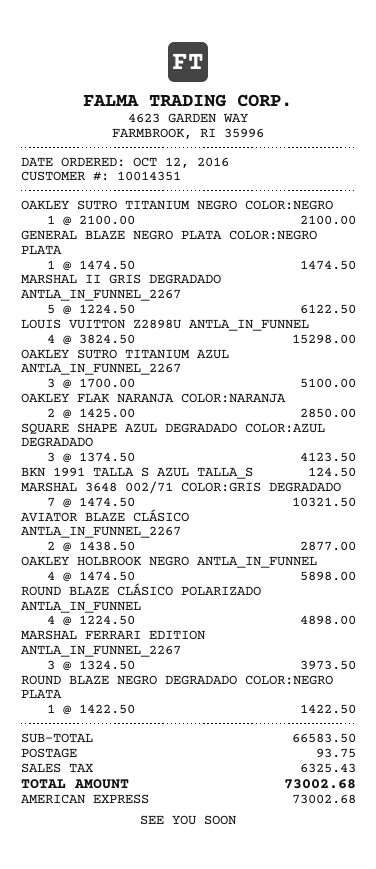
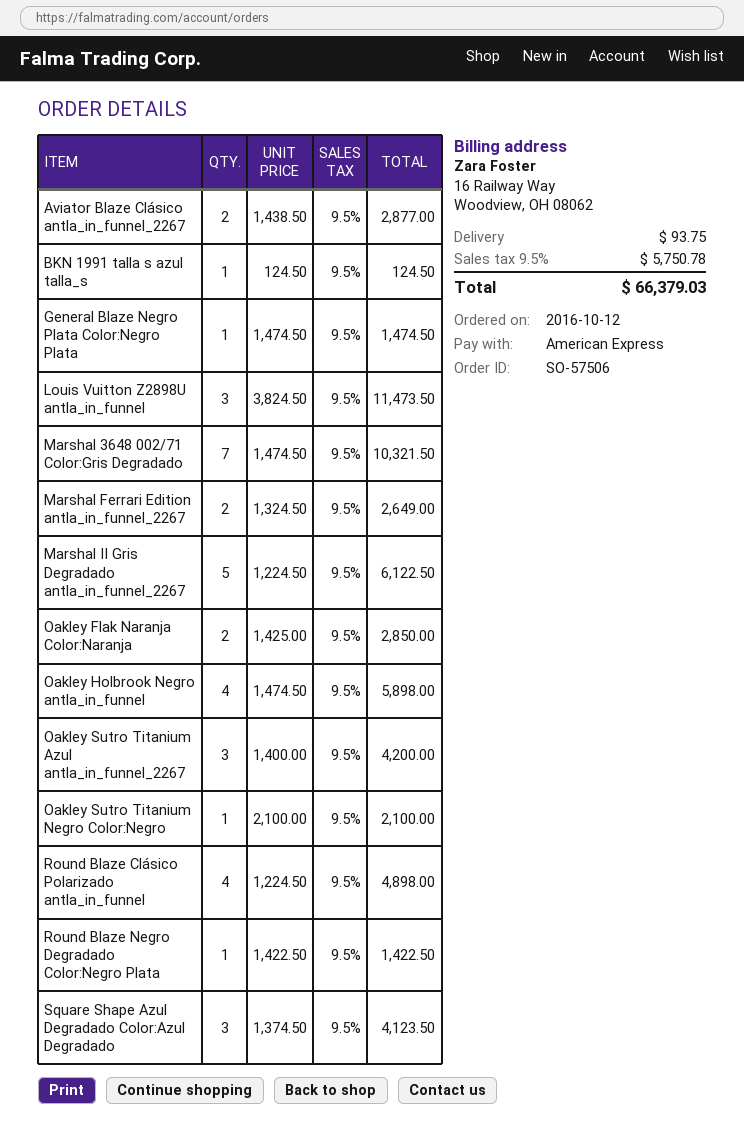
LOUIS VUITTON Z2898U ANTLA_IN_FUNNEL: 4 x 3824.50 = 15298.00 -> 3 x 3824.50 = 11473.50
OAKLEY SUTRO TITANIUM AZUL ANTLA_IN_FUNNEL_2267: 3 x 1700.00 = 5100.00 -> 3 x 1400.00 = 4200.00
MARSHAL FERRARI EDITION ANTLA_IN_FUNNEL_2267: 3 x 1324.50 = 3973.50 -> 2 x 1324.50 = 2649.00
tax: 6325.43 -> 5750.78
total: 73002.68 -> 66379.03

